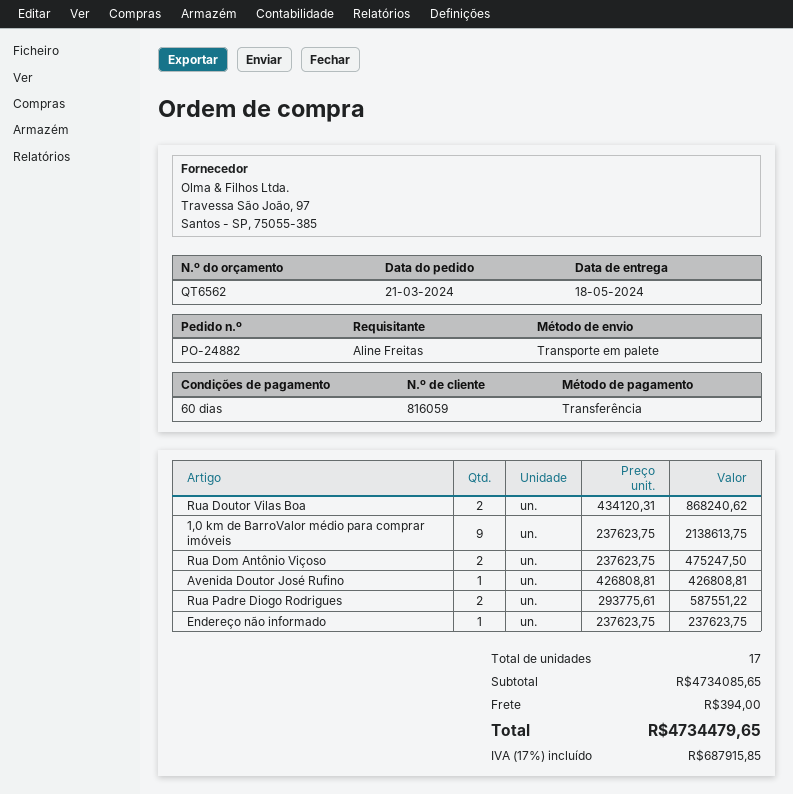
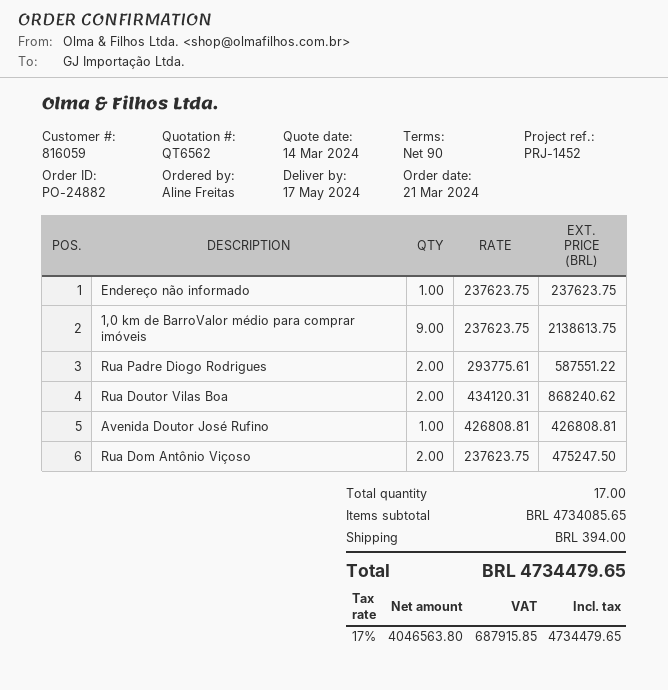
delivery date: 2024-05-18 -> 2024-05-17
payment terms: 60 days -> 90 days

